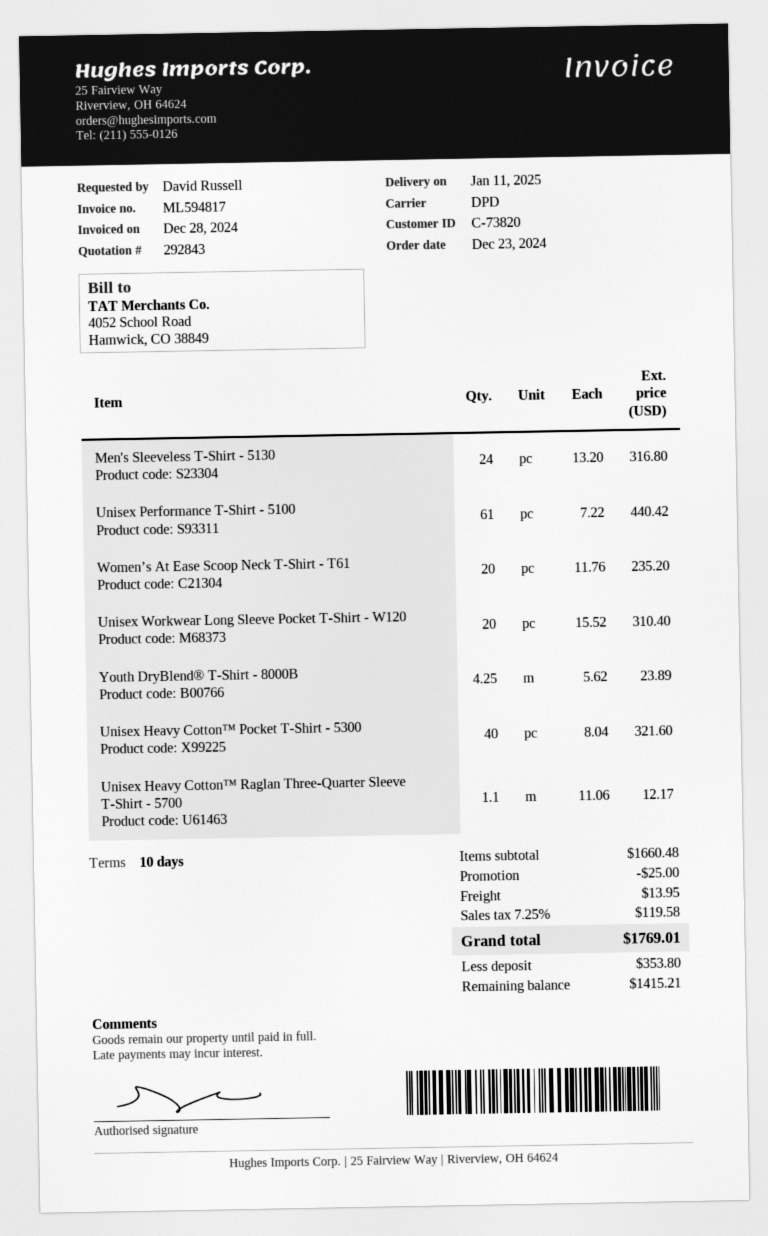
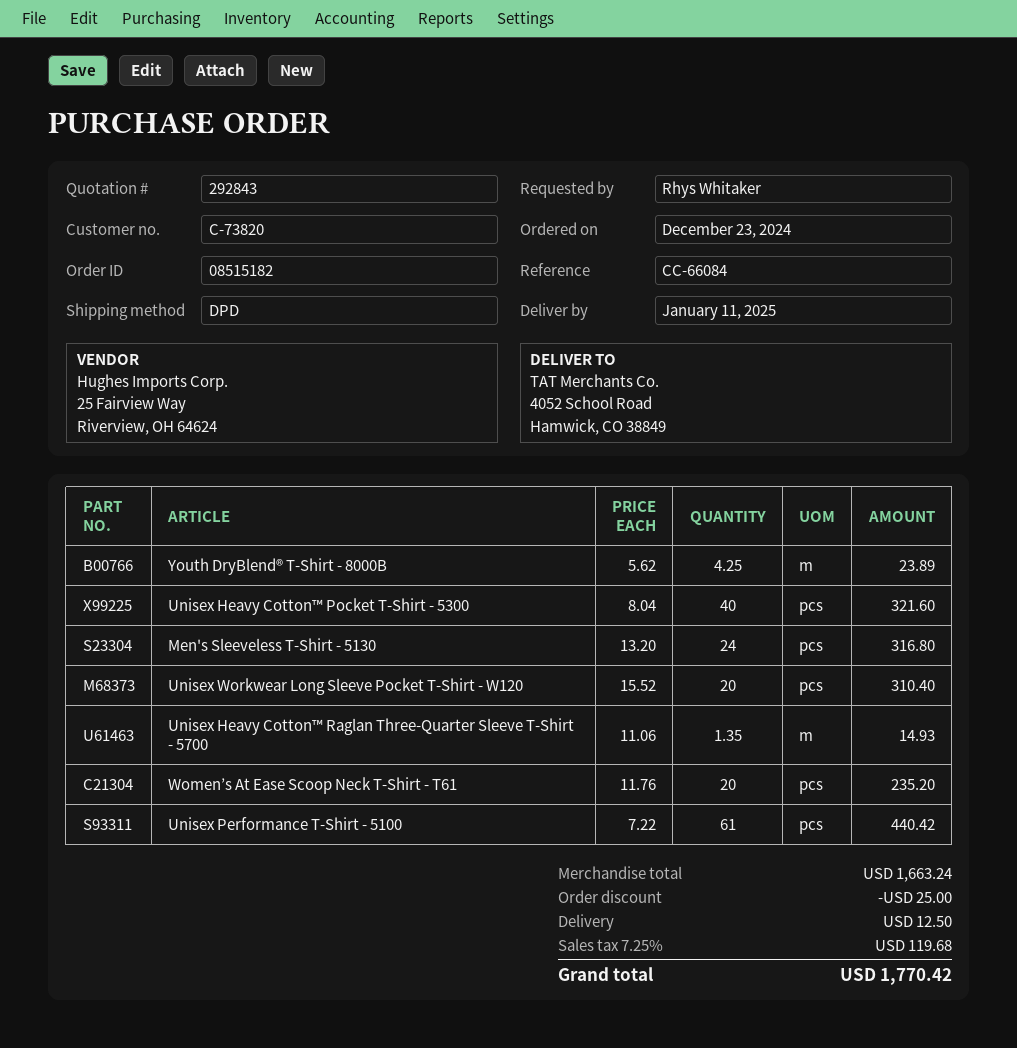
ordered by: David Russell -> Rhys Whitaker
Unisex Heavy Cotton™ Raglan Three-Quarter Sleeve T-Shirt - 5700: 1.1 x 11.06 = 12.17 -> 1.35 x 11.06 = 14.93
subtotal: 1660.48 -> 1663.24
shipping: 13.95 -> 12.50
tax: 7.25% = 119.58 -> 7.25% = 119.68
total: 1769.01 -> 1770.42

